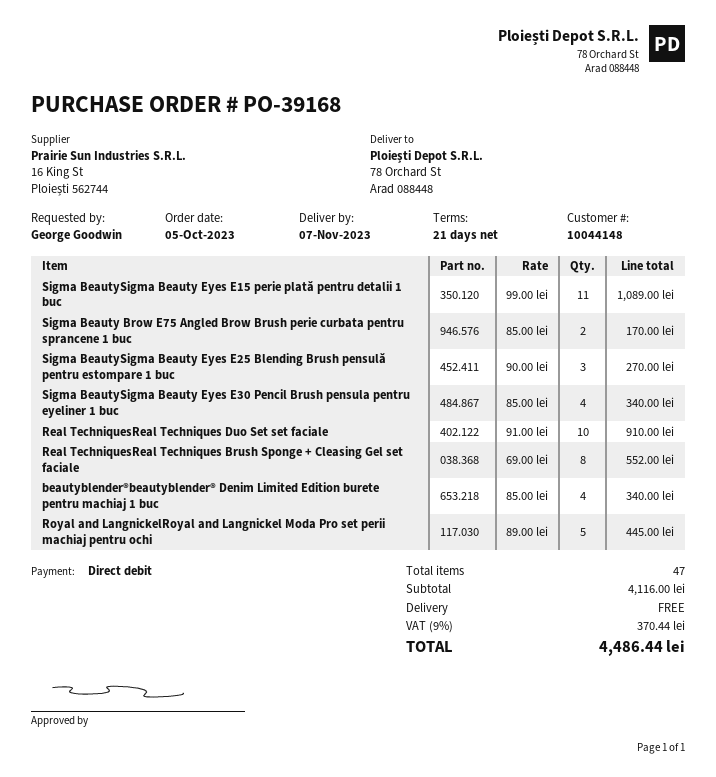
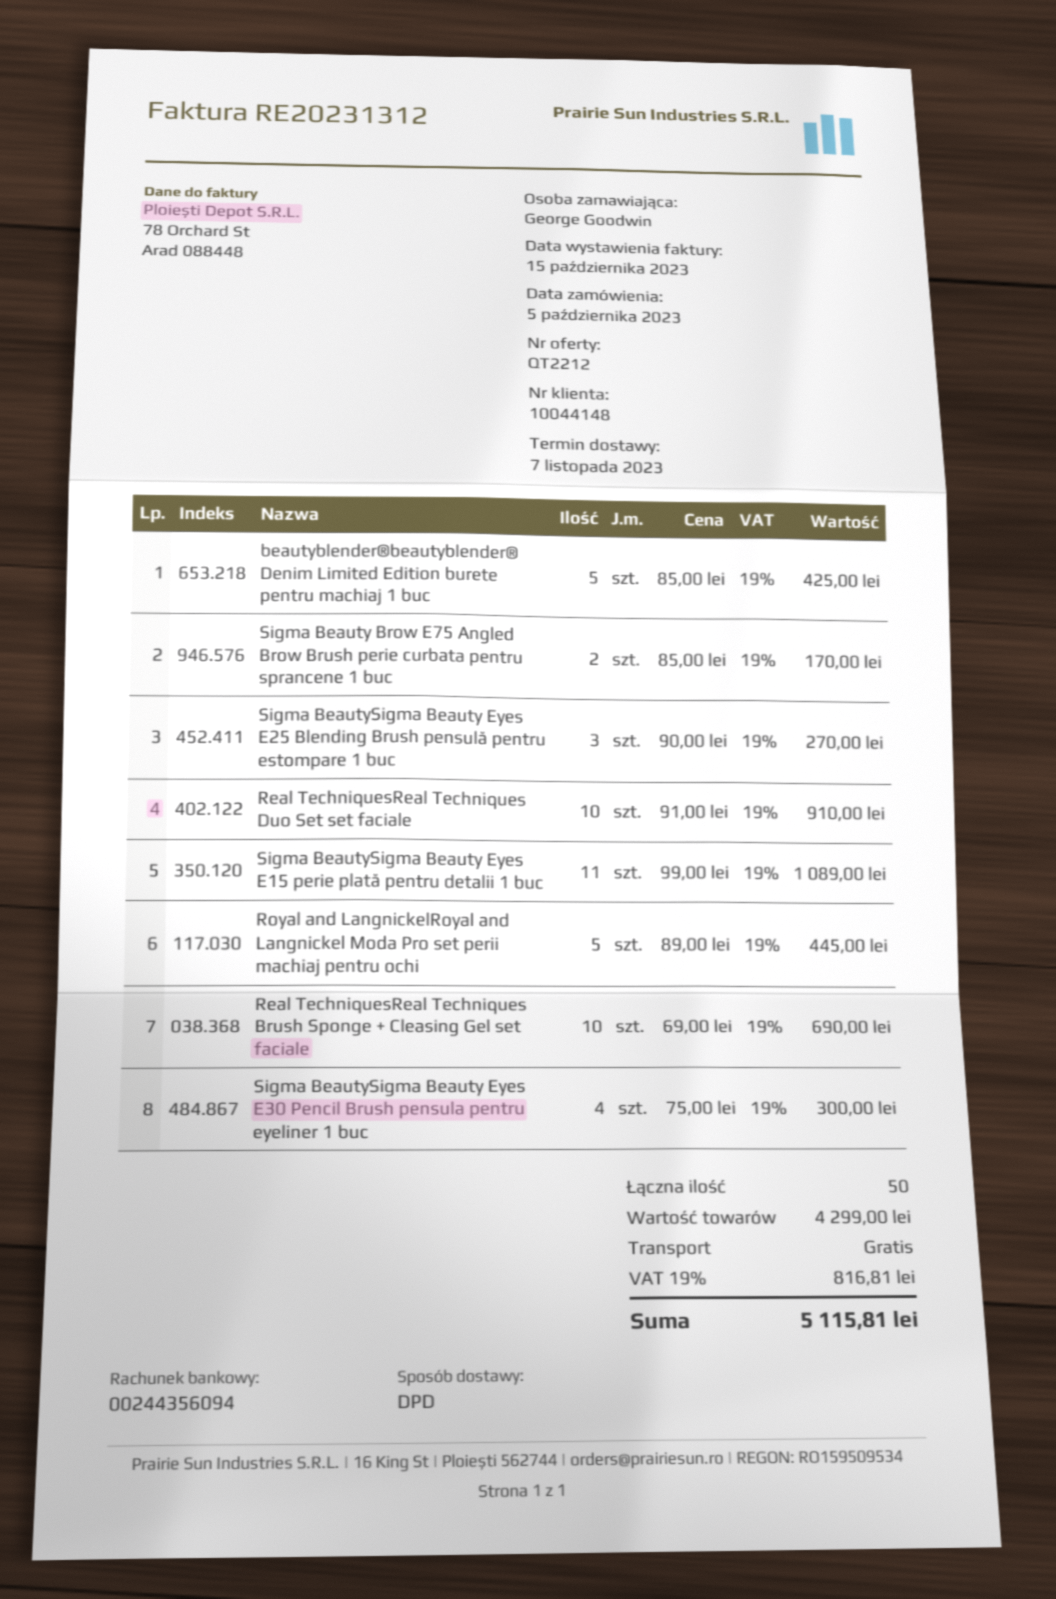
Sigma BeautySigma Beauty Eyes E30 Pencil Brush pensula pentru eyeliner 1 buc: 4 x 85.00 = 340.00 -> 4 x 75.00 = 300.00
Real TechniquesReal Techniques Brush Sponge + Cleasing Gel set faciale: 8 x 69.00 = 552.00 -> 10 x 69.00 = 690.00
beautyblender®beautyblender® Denim Limited Edition burete pentru machiaj 1 buc: 4 x 85.00 = 340.00 -> 5 x 85.00 = 425.00
total quantity: 47 -> 50
subtotal: 4116.00 -> 4299.00
tax: 9% = 370.44 -> 19% = 816.81
total: 4486.44 -> 5115.81

